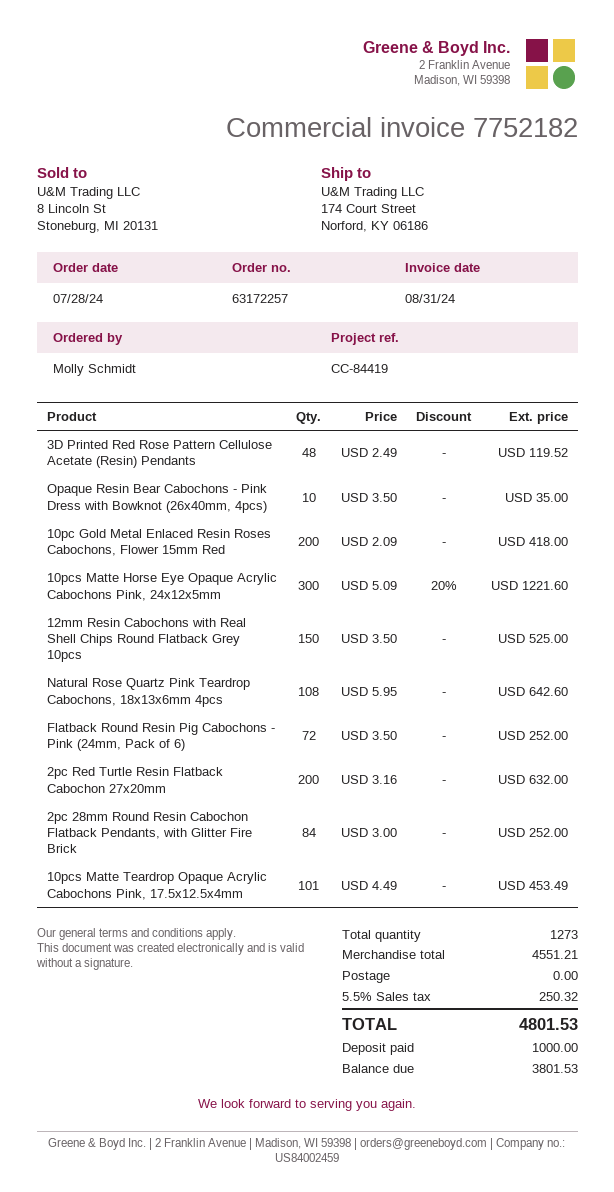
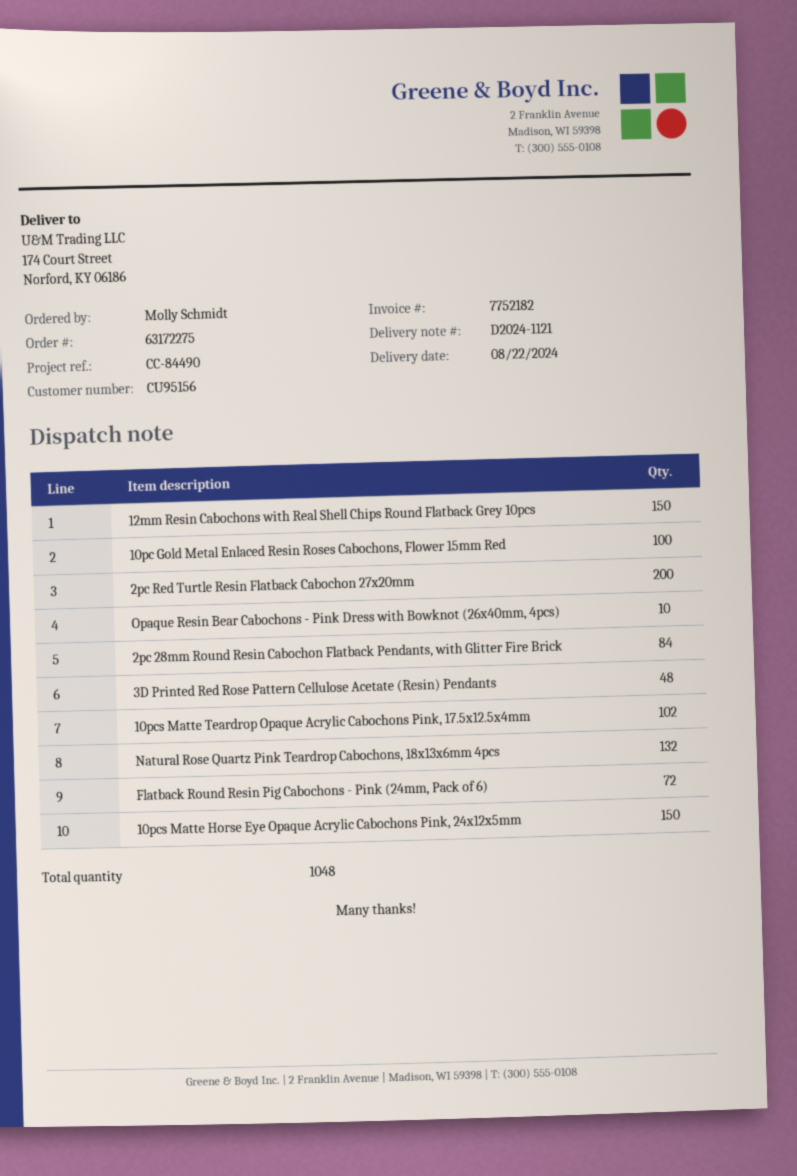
order number: 63172257 -> 63172275
reference: CC-84419 -> CC-84490
10pc Gold Metal Enlaced Resin Roses Cabochons, Flower 15mm Red: 200 -> 100
10pcs Matte Horse Eye Opaque Acrylic Cabochons Pink, 24x12x5mm: 300 -> 150
Natural Rose Quartz Pink Teardrop Cabochons, 18x13x6mm 4pcs: 108 -> 132
10pcs Matte Teardrop Opaque Acrylic Cabochons Pink, 17.5x12.5x4mm: 101 -> 102
total quantity: 1273 -> 1048

